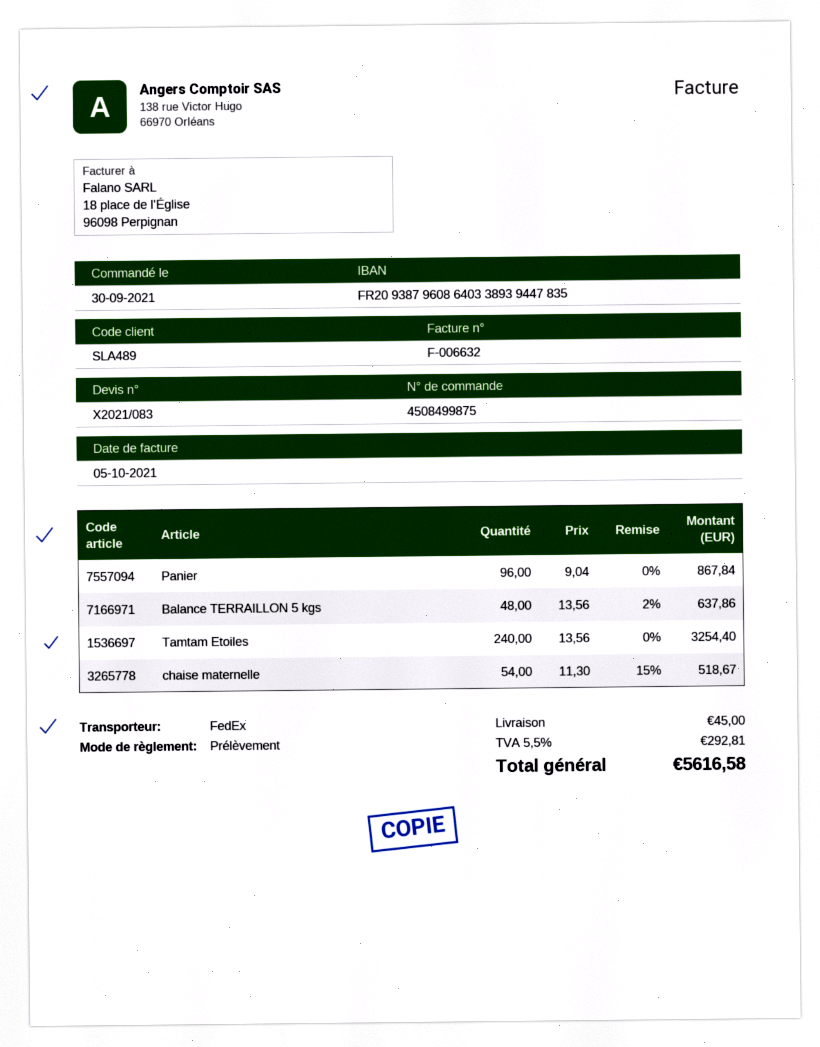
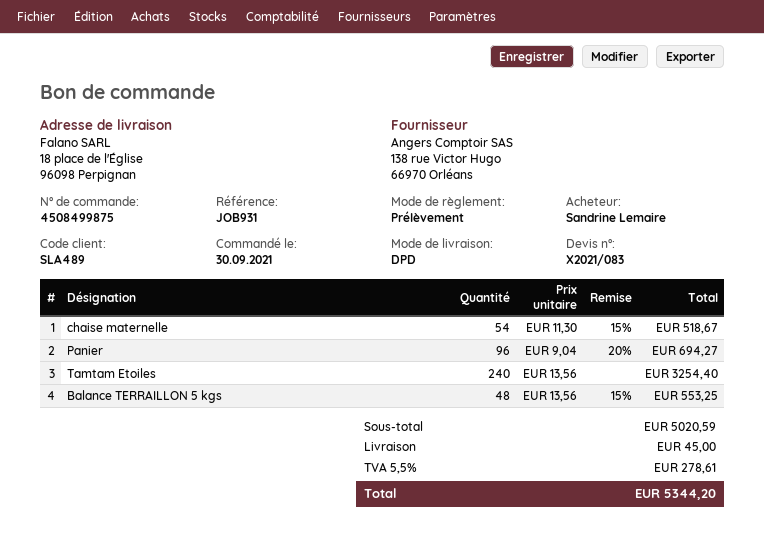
shipping method: FedEx -> DPD
Panier: 96 x 9.04 = 867.84 -> 96 x 9.04 - 20% = 694.27
Balance TERRAILLON 5 kgs: 48 x 13.56 - 2% = 637.86 -> 48 x 13.56 - 15% = 553.25
tax: 5.5% = 292.81 -> 5.5% = 278.61
total: 5616.58 -> 5344.20

